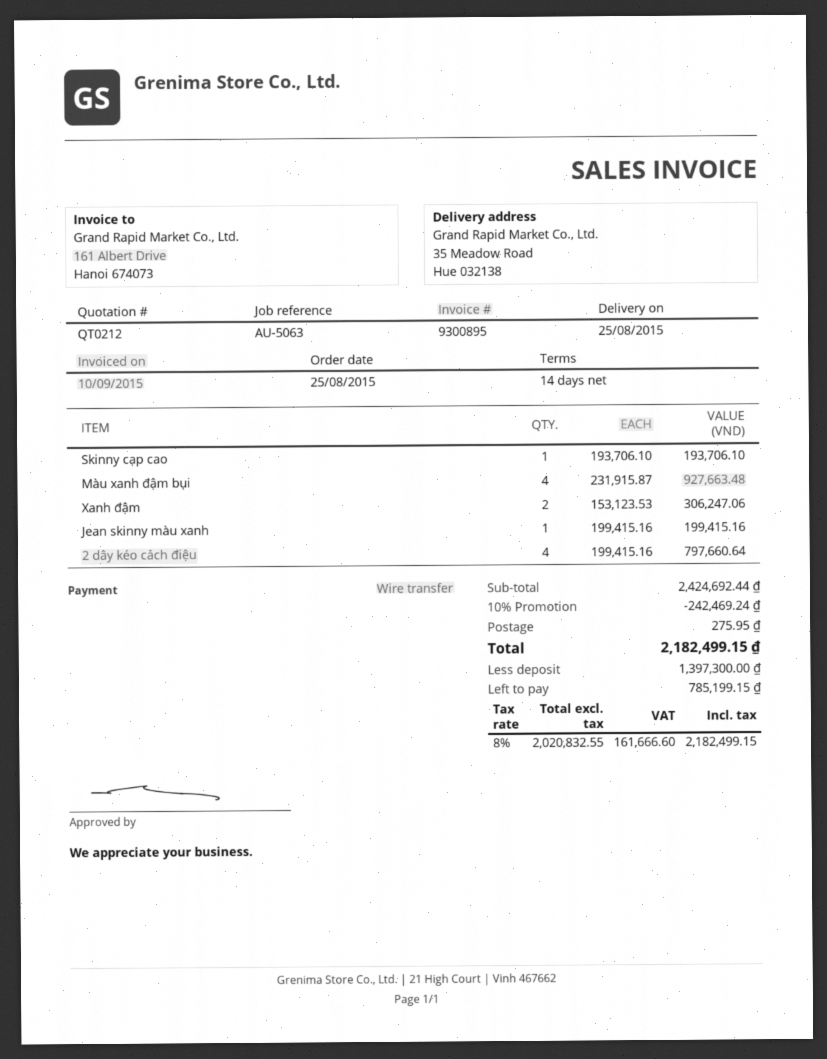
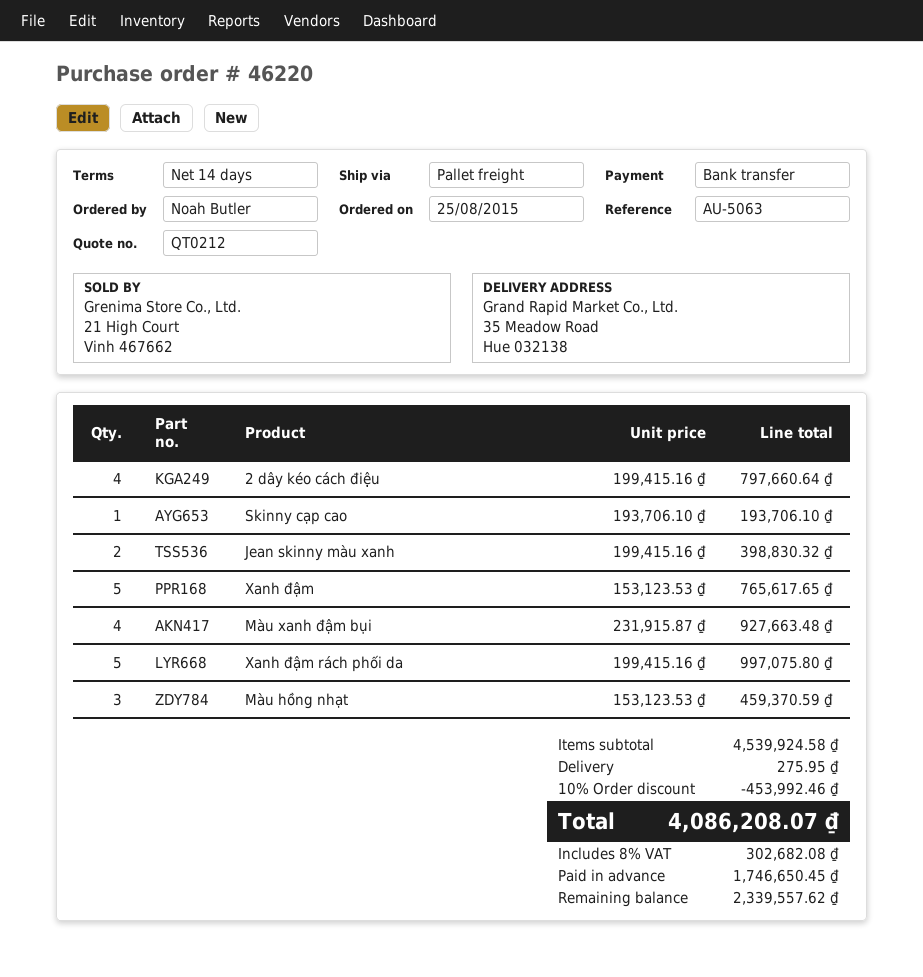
Xanh đậm: 2 x 153123.53 = 306247.06 -> 5 x 153123.53 = 765617.65
Jean skinny màu xanh: 1 x 199415.16 = 199415.16 -> 2 x 199415.16 = 398830.32
Xanh đậm rách phối da: none -> 5 x 199415.16 = 997075.80
Màu hồng nhạt: none -> 3 x 153123.53 = 459370.59
subtotal: 2424692.44 -> 4539924.58
discount: 10% = 242469.24 -> 10% = 453992.46
tax: 8% = 161666.60 -> 8% = 302682.08
total: 2182499.15 -> 4086208.07
deposit: 1397300.00 -> 1746650.45
balance: 785199.15 -> 2339557.62

